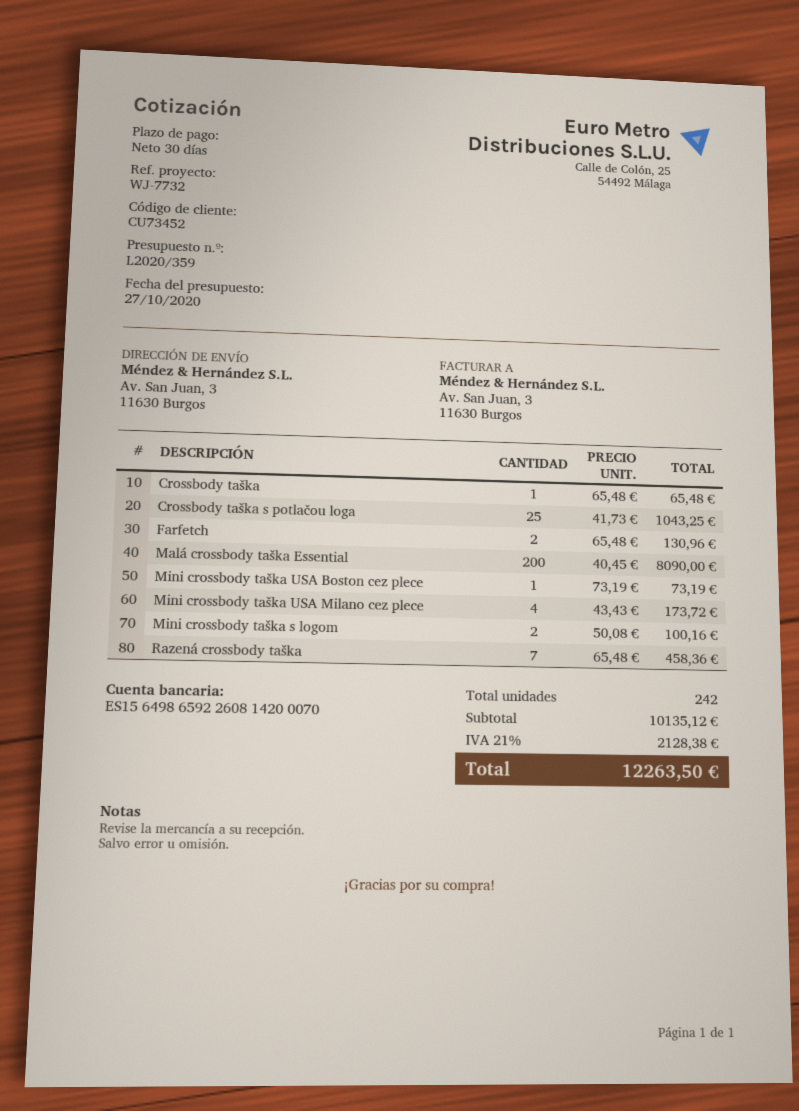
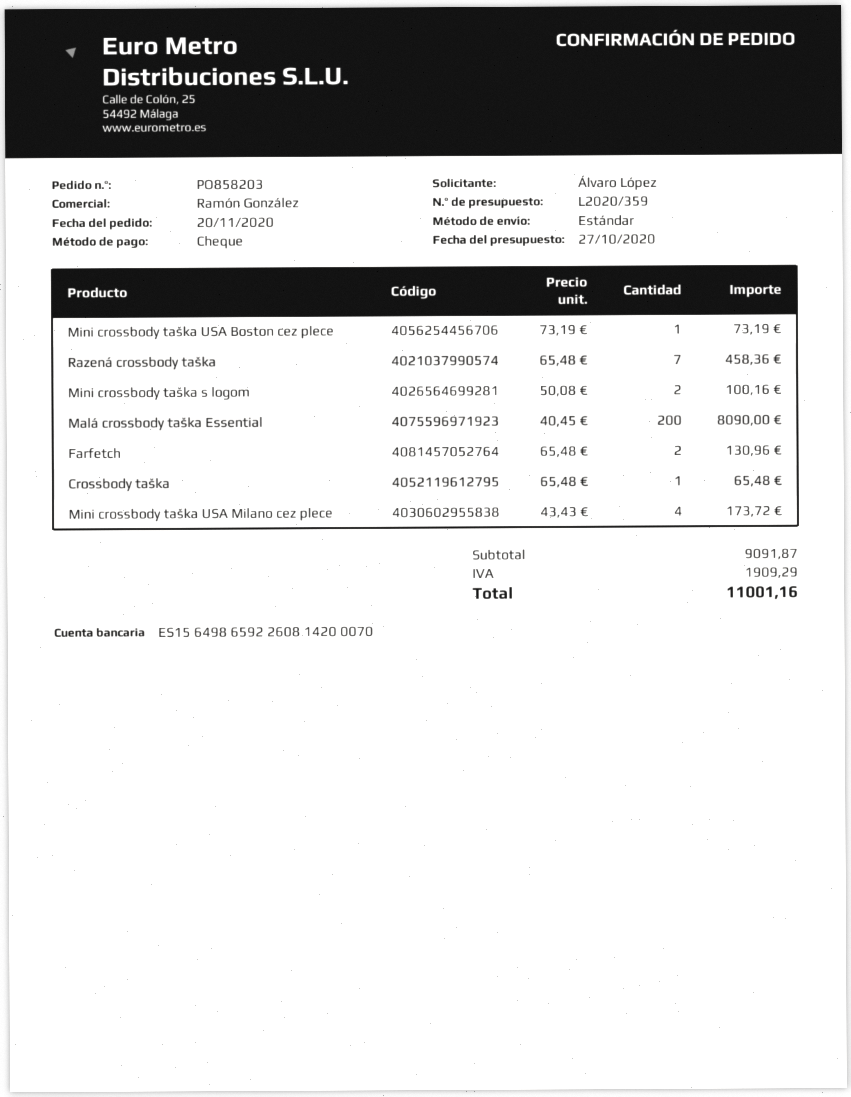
Crossbody taška s potlačou loga: 25 x 41.73 = 1043.25 -> none
subtotal: 10135.12 -> 9091.87
tax: 2128.38 -> 1909.29
total: 12263.50 -> 11001.16

